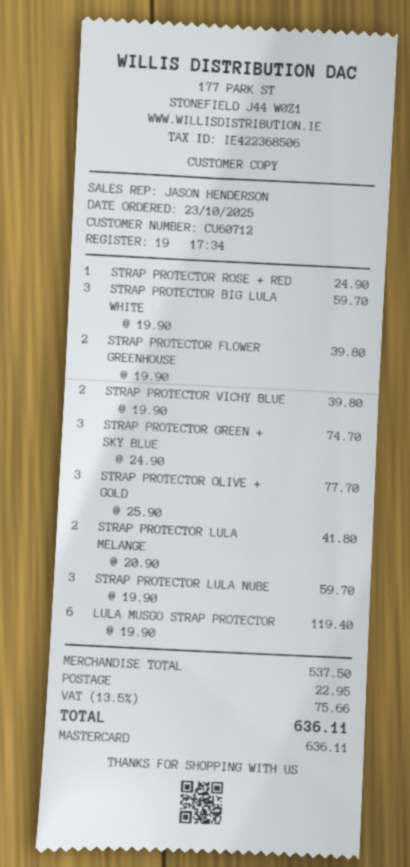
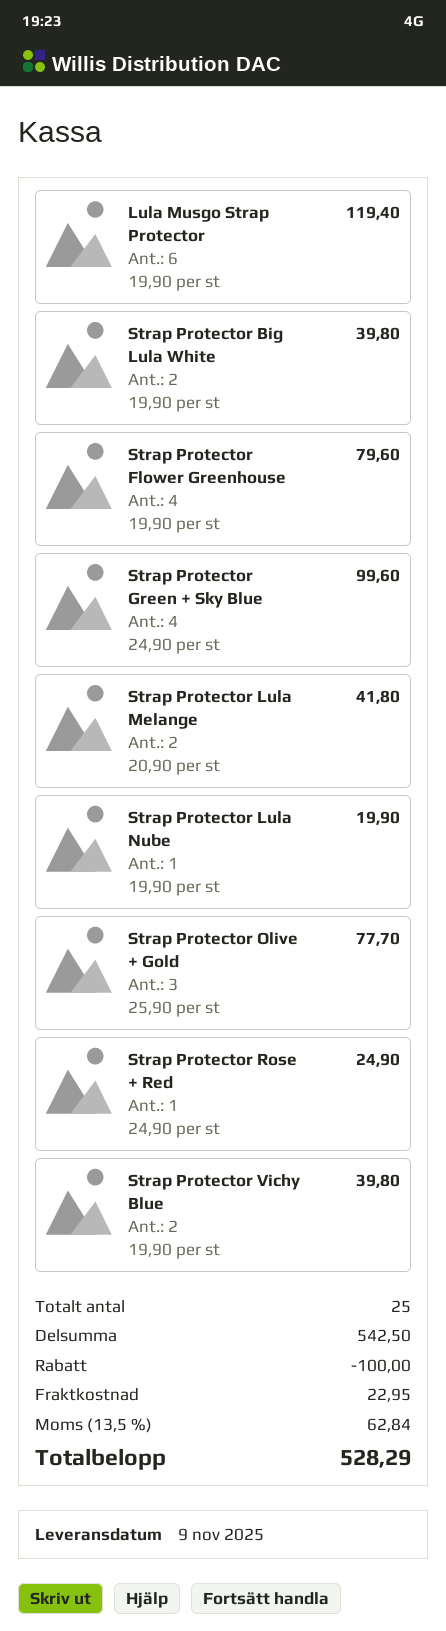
STRAP PROTECTOR BIG LULA WHITE: 3 x 19.90 = 59.70 -> 2 x 19.90 = 39.80
STRAP PROTECTOR FLOWER GREENHOUSE: 2 x 19.90 = 39.80 -> 4 x 19.90 = 79.60
STRAP PROTECTOR GREEN + SKY BLUE: 3 x 24.90 = 74.70 -> 4 x 24.90 = 99.60
STRAP PROTECTOR LULA NUBE: 3 x 19.90 = 59.70 -> 1 x 19.90 = 19.90
subtotal: 537.50 -> 542.50
discount: none -> 100.00
tax: 13.5% = 75.66 -> 13.5% = 62.84
total: 636.11 -> 528.29

